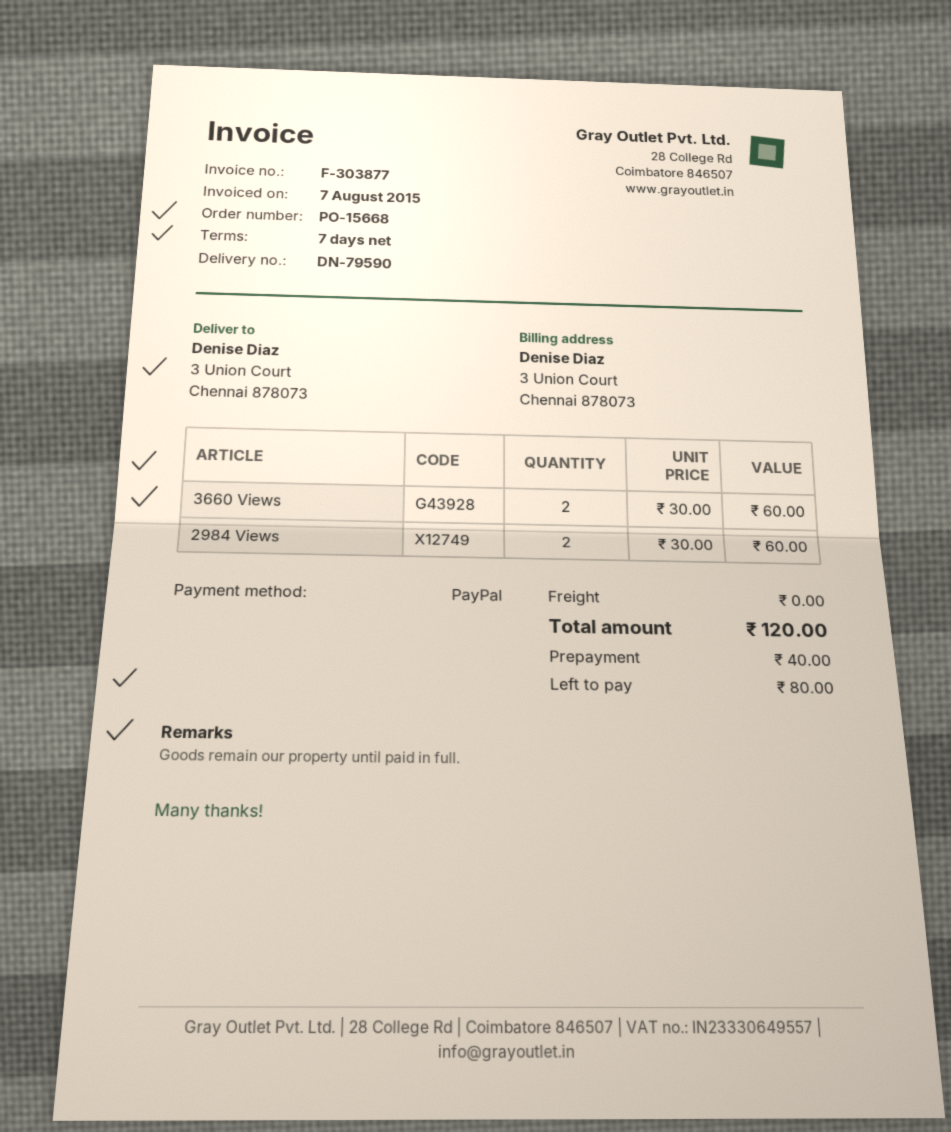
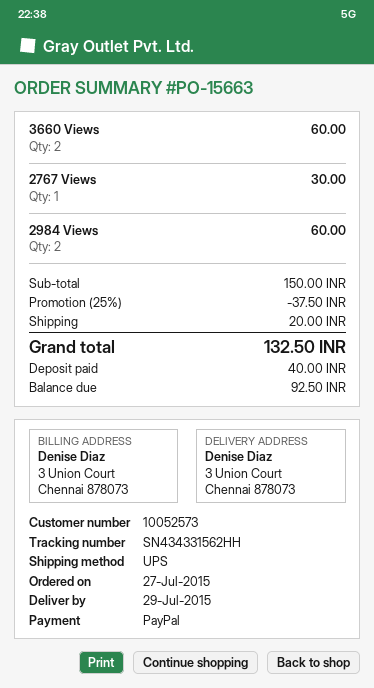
order number: PO-15668 -> PO-15663
2767 Views: none -> 1 for 30.00
discount: none -> 25% = 37.50
shipping: 0.00 -> 20.00
total: 120.00 -> 132.50
balance: 80.00 -> 92.50

